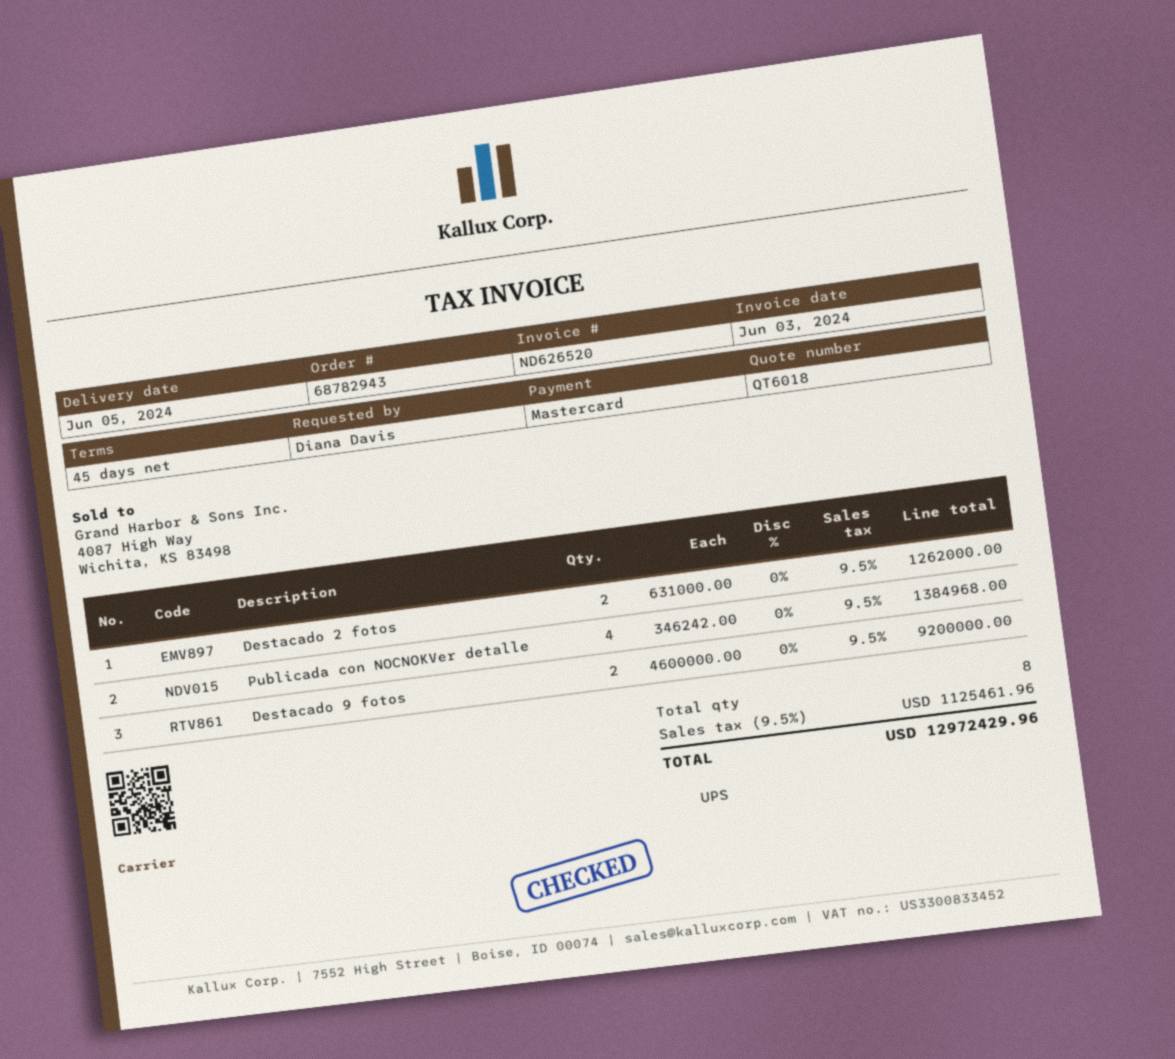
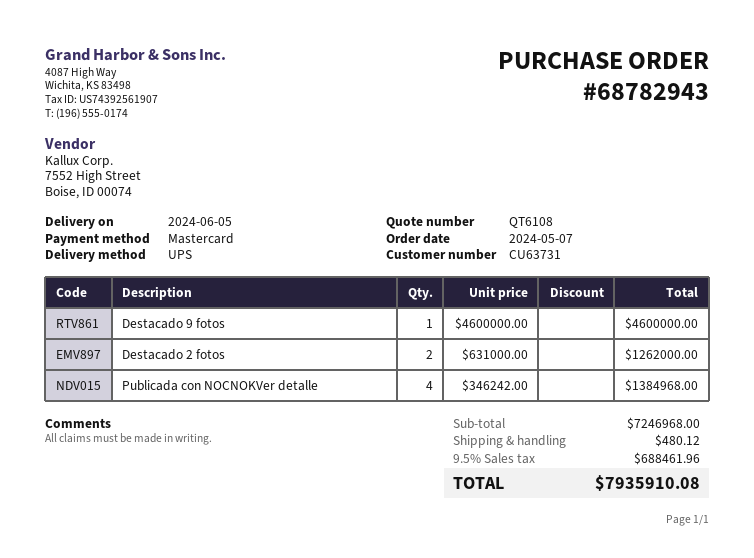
quote number: QT6018 -> QT6108
Destacado 9 fotos: 2 x 4600000.00 = 9200000.00 -> 1 x 4600000.00 = 4600000.00
shipping: none -> 480.12
tax: 9.5% = 1125461.96 -> 9.5% = 688461.96
total: 12972429.96 -> 7935910.08

